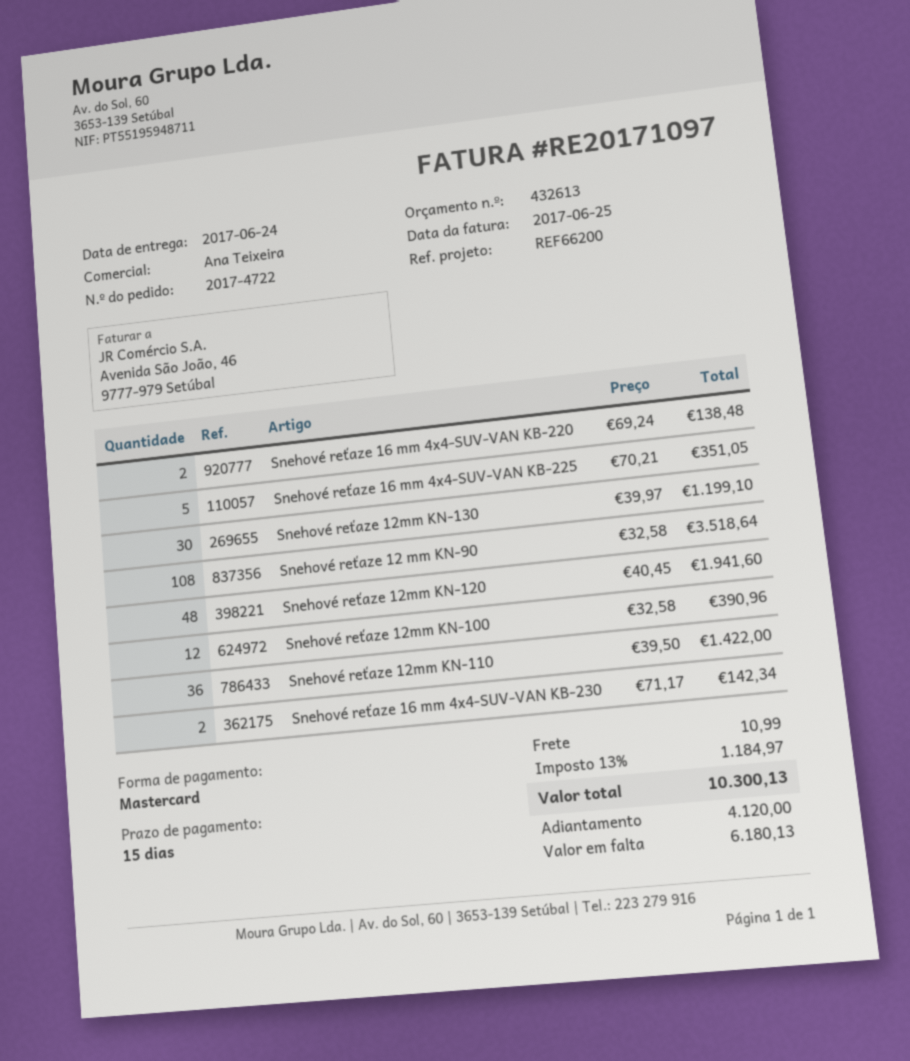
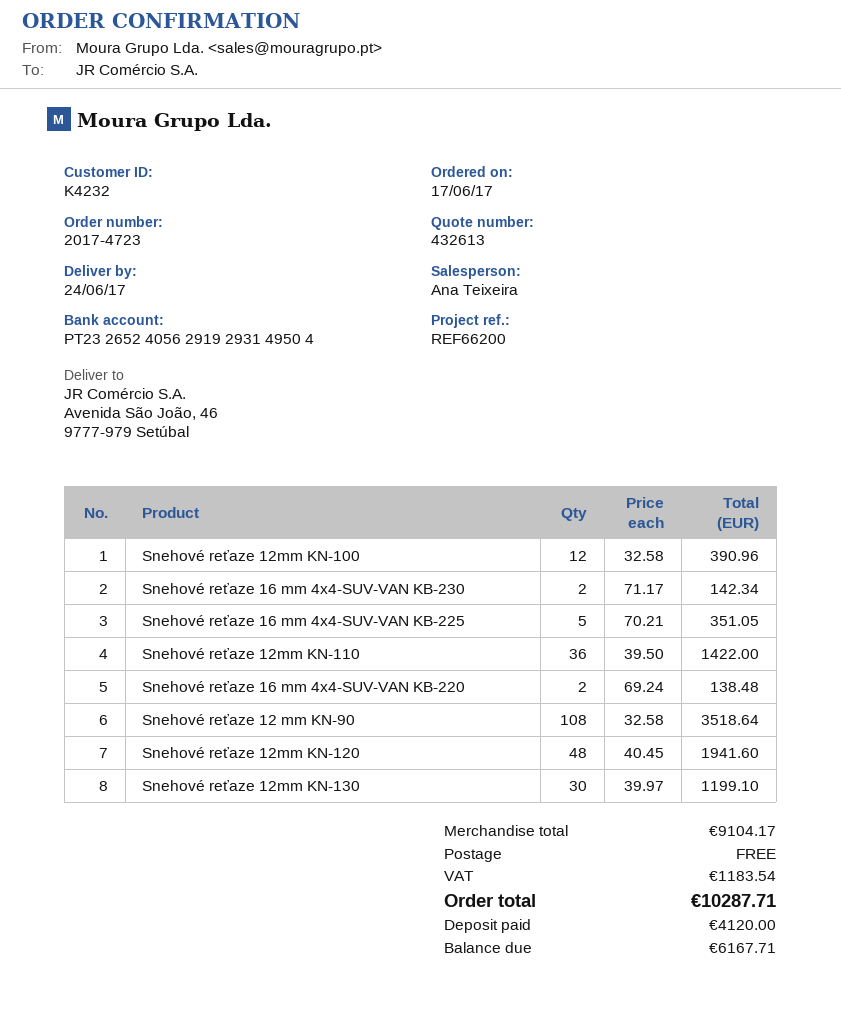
order number: 2017-4722 -> 2017-4723
shipping: 10.99 -> 0.00
tax: 1184.97 -> 1183.54
total: 10300.13 -> 10287.71
balance: 6180.13 -> 6167.71

